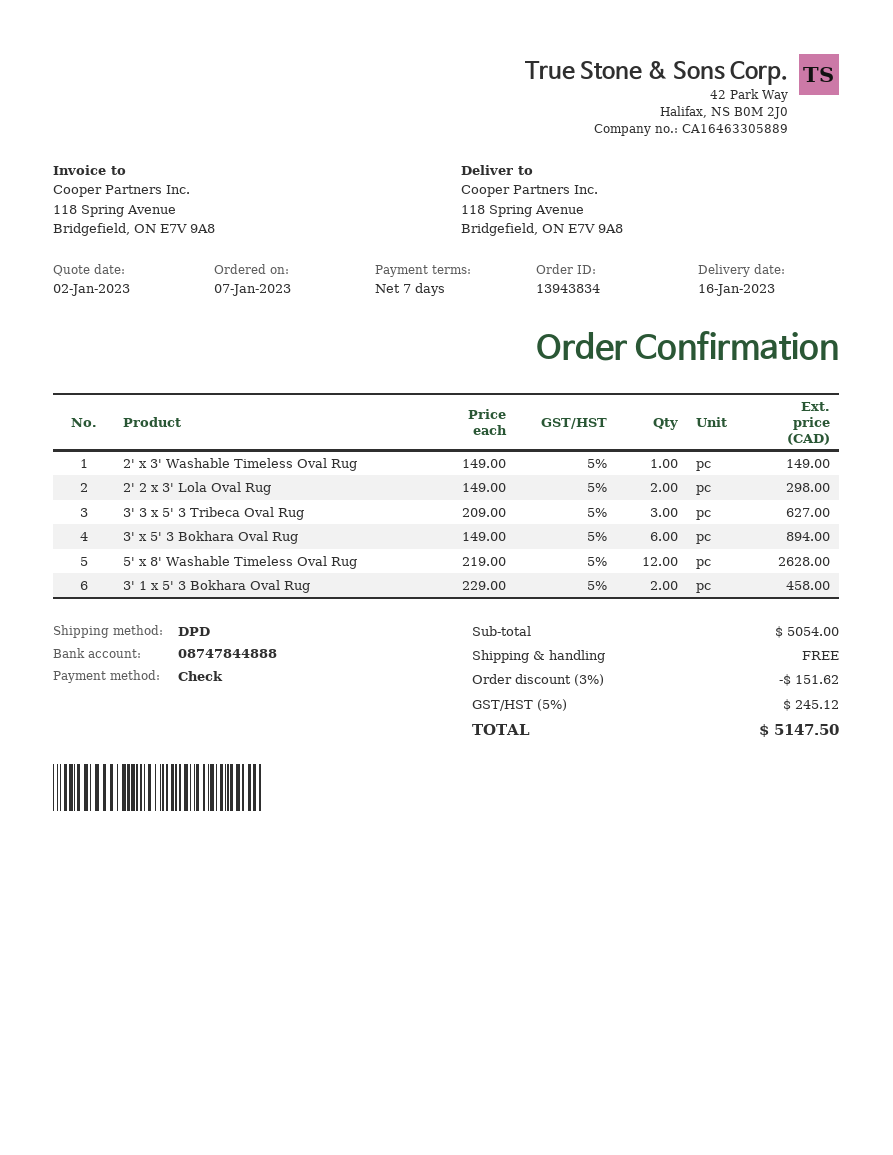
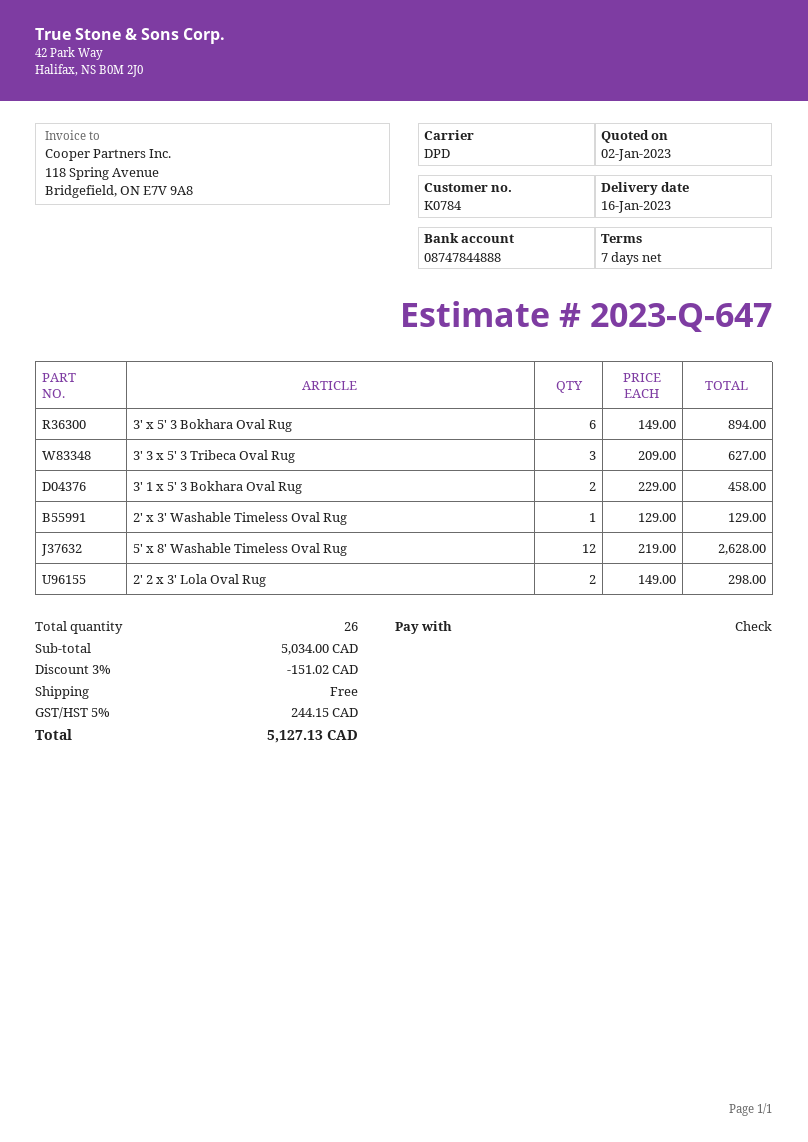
2' x 3' Washable Timeless Oval Rug: 1 x 149.00 = 149.00 -> 1 x 129.00 = 129.00
subtotal: 5054.00 -> 5034.00
discount: 3% = 151.62 -> 3% = 151.02
tax: 5% = 245.12 -> 5% = 244.15
total: 5147.50 -> 5127.13

